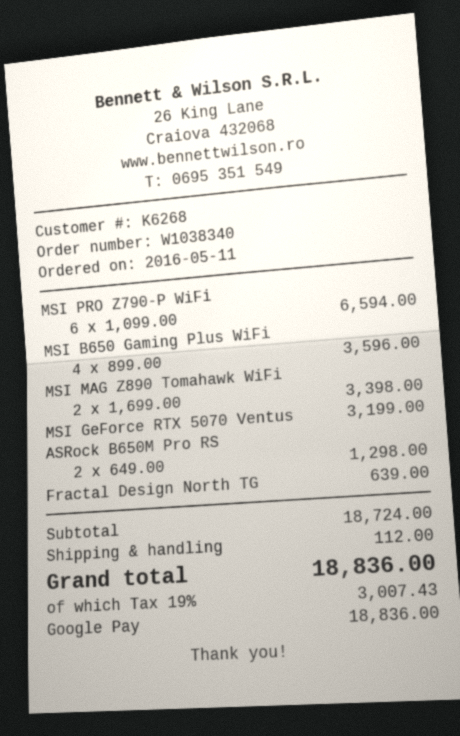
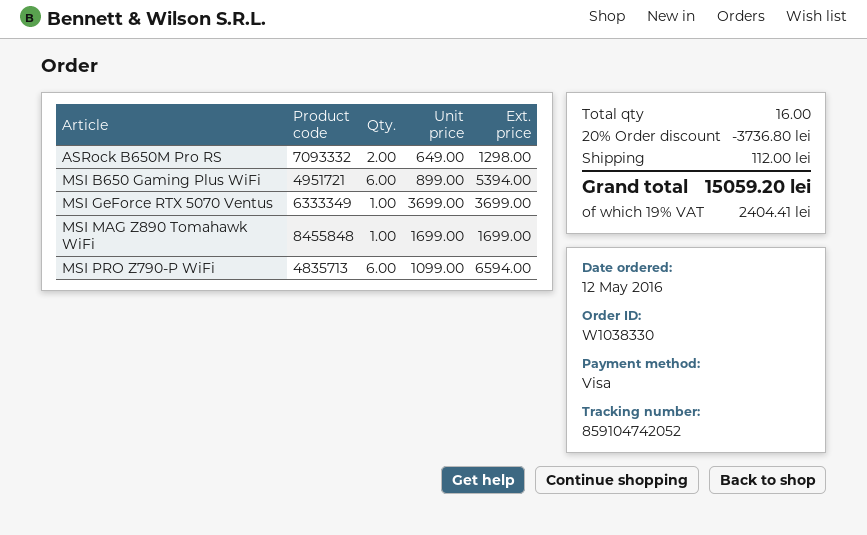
order number: W1038340 -> W1038330
order date: 2016-05-11 -> 2016-05-12
payment method: Google Pay -> Visa
MSI B650 Gaming Plus WiFi: 4 x 899.00 = 3596.00 -> 6 x 899.00 = 5394.00
MSI MAG Z890 Tomahawk WiFi: 2 x 1699.00 = 3398.00 -> 1 x 1699.00 = 1699.00
MSI GeForce RTX 5070 Ventus: 1 x 3199.00 = 3199.00 -> 1 x 3699.00 = 3699.00
Fractal Design North TG: 1 x 639.00 = 639.00 -> none
discount: none -> 20% = 3736.80
tax: 19% = 3007.43 -> 19% = 2404.41
total: 18836.00 -> 15059.20

